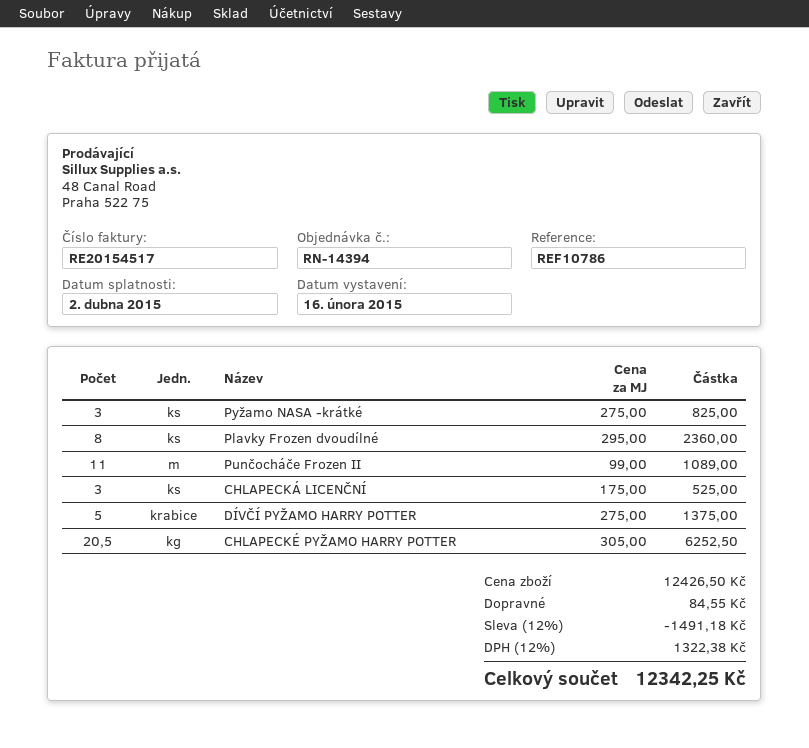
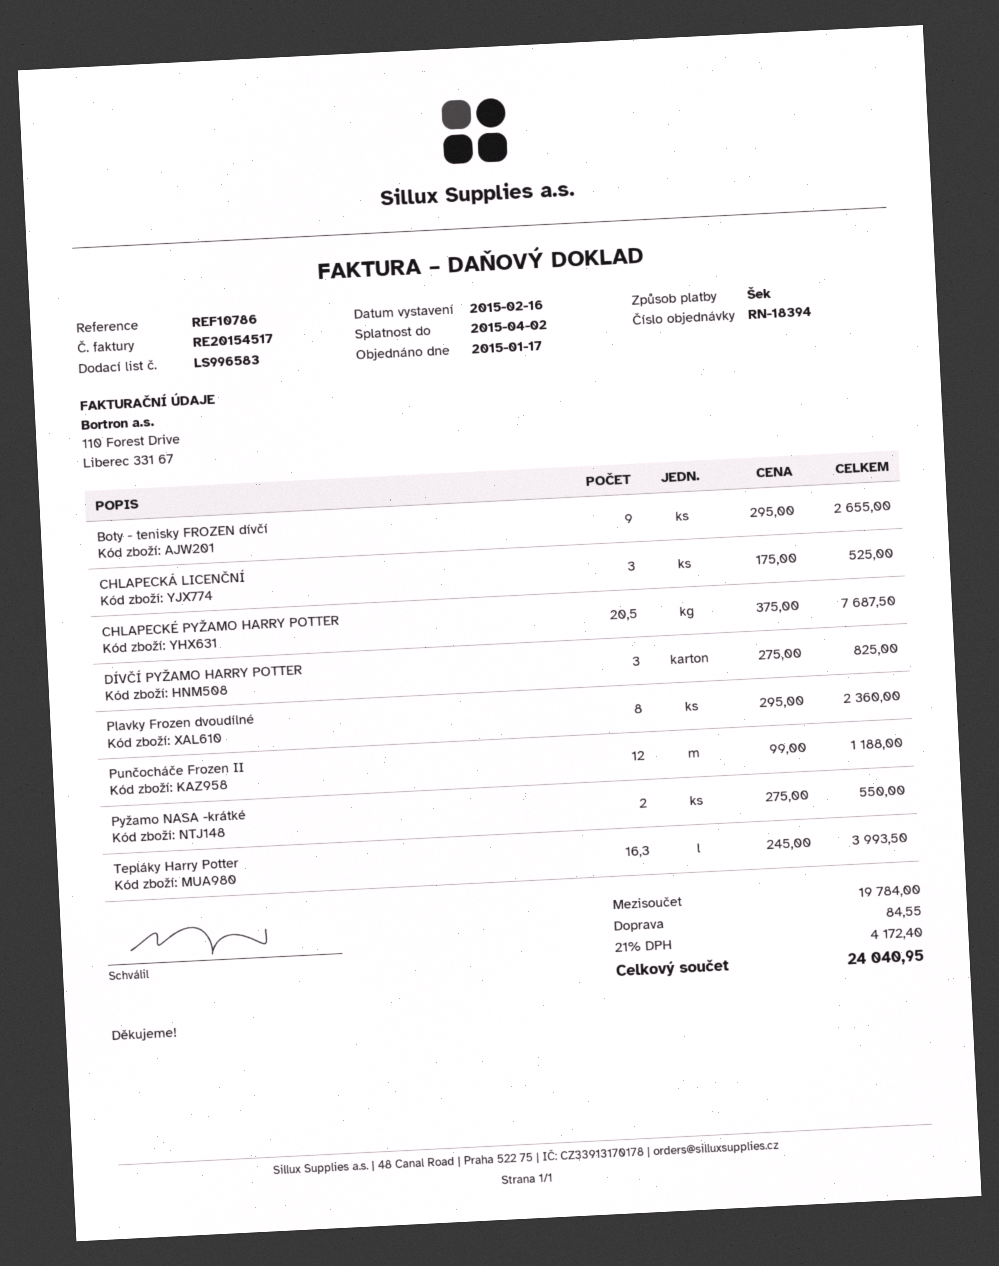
order number: RN-14394 -> RN-18394
Pyžamo NASA -krátké: 3 x 275.00 = 825.00 -> 2 x 275.00 = 550.00
Punčocháče Frozen II: 11 x 99.00 = 1089.00 -> 12 x 99.00 = 1188.00
DÍVČÍ PYŽAMO HARRY POTTER: 5 x 275.00 = 1375.00 -> 3 x 275.00 = 825.00
CHLAPECKÉ PYŽAMO HARRY POTTER: 20.5 x 305.00 = 6252.50 -> 20.5 x 375.00 = 7687.50
Boty - tenisky FROZEN dívčí: none -> 9 x 295.00 = 2655.00
Tepláky Harry Potter: none -> 16.3 x 245.00 = 3993.50
subtotal: 12426.50 -> 19784.00
discount: 12% = 1491.18 -> none
tax: 12% = 1322.38 -> 21% = 4172.40
total: 12342.25 -> 24040.95

